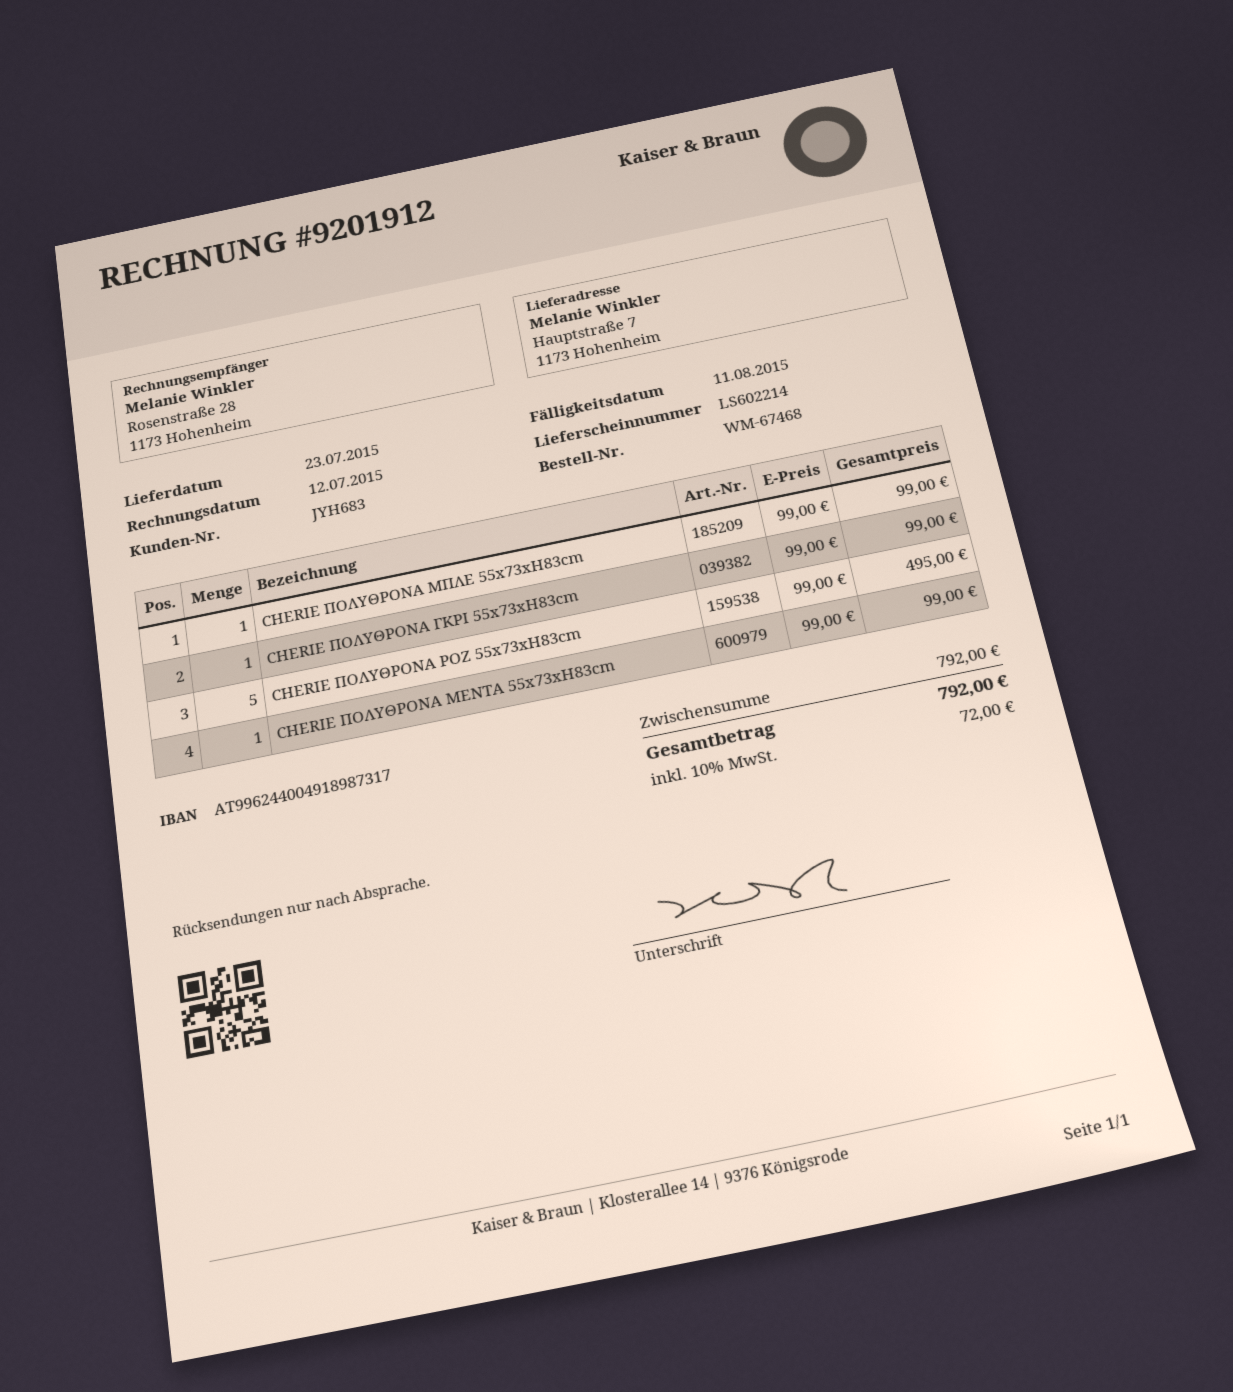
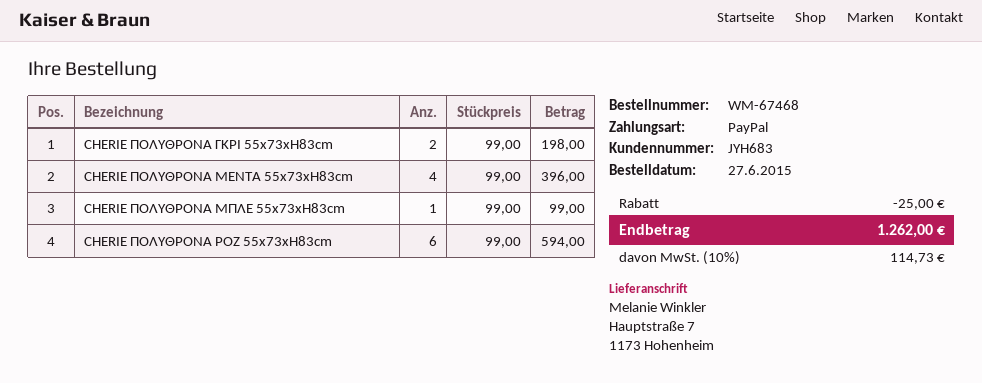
CHERIE ΠΟΛΥΘΡΟΝΑ ΓΚΡΙ 55x73xH83cm: 1 x 99.00 = 99.00 -> 2 x 99.00 = 198.00
CHERIE ΠΟΛΥΘΡΟΝΑ ΡΟΖ 55x73xH83cm: 5 x 99.00 = 495.00 -> 6 x 99.00 = 594.00
CHERIE ΠΟΛΥΘΡΟΝΑ ΜΕΝΤΑ 55x73xH83cm: 1 x 99.00 = 99.00 -> 4 x 99.00 = 396.00
discount: none -> 25.00
tax: 10% = 72.00 -> 10% = 114.73
total: 792.00 -> 1262.00

